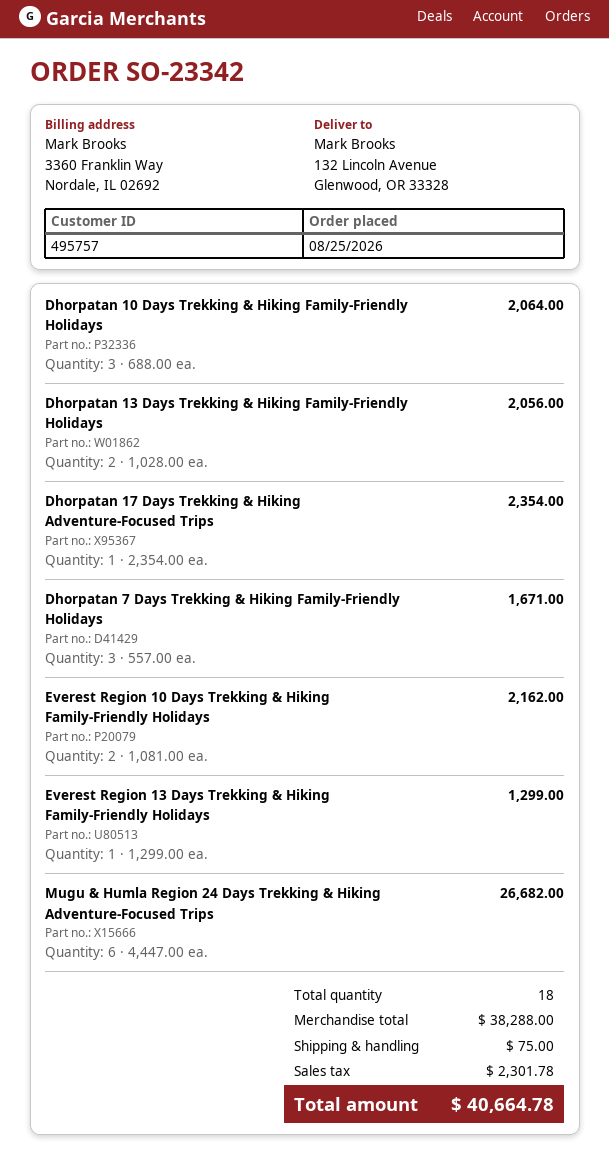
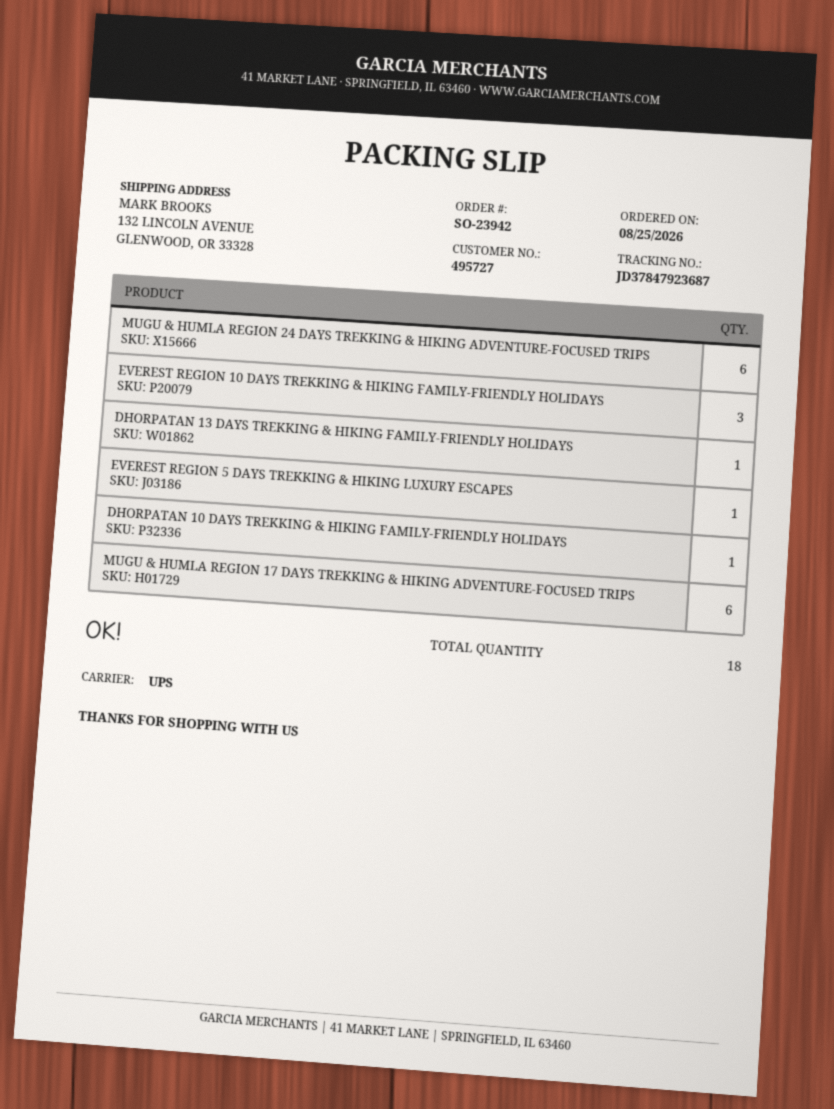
order number: SO-23342 -> SO-23942
customer number: 495757 -> 495727
Dhorpatan 10 Days Trekking & Hiking Family-Friendly Holidays: 3 -> 1
Dhorpatan 13 Days Trekking & Hiking Family-Friendly Holidays: 2 -> 1
Dhorpatan 17 Days Trekking & Hiking Adventure-Focused Trips: 1 -> none
Dhorpatan 7 Days Trekking & Hiking Family-Friendly Holidays: 3 -> none
Everest Region 10 Days Trekking & Hiking Family-Friendly Holidays: 2 -> 3
Everest Region 13 Days Trekking & Hiking Family-Friendly Holidays: 1 -> none
EVEREST REGION 5 DAYS TREKKING & HIKING LUXURY ESCAPES: none -> 1
MUGU & HUMLA REGION 17 DAYS TREKKING & HIKING ADVENTURE-FOCUSED TRIPS: none -> 6

